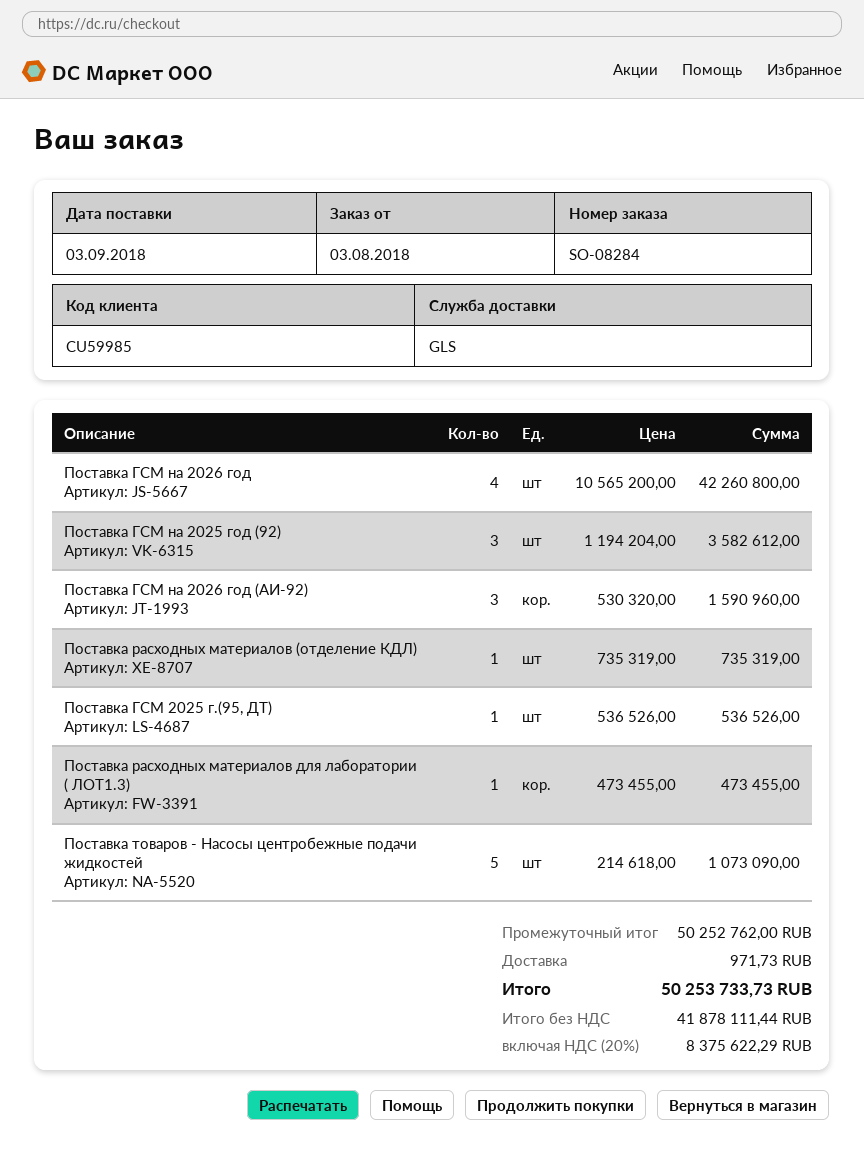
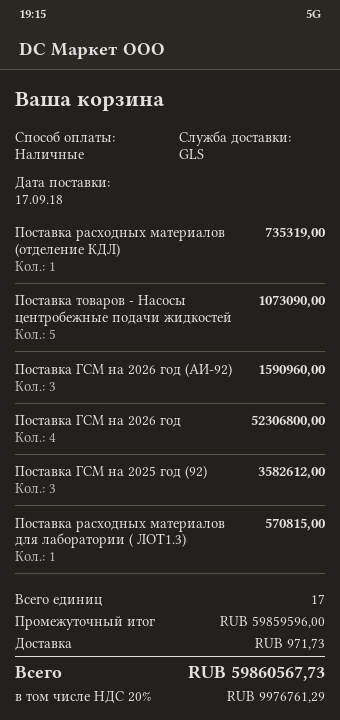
delivery date: 2018-09-03 -> 2018-09-17
Поставка ГСМ на 2026 год: 4 for 42260800.00 -> 4 for 52306800.00
Поставка ГСМ 2025 г.(95, ДТ): 1 for 536526.00 -> none
Поставка расходных материалов для лаборатории ( ЛОТ1.3): 1 for 473455.00 -> 1 for 570815.00
subtotal: 50252762.00 -> 59859596.00
tax: 20% = 8375622.29 -> 20% = 9976761.29
total: 50253733.73 -> 59860567.73

